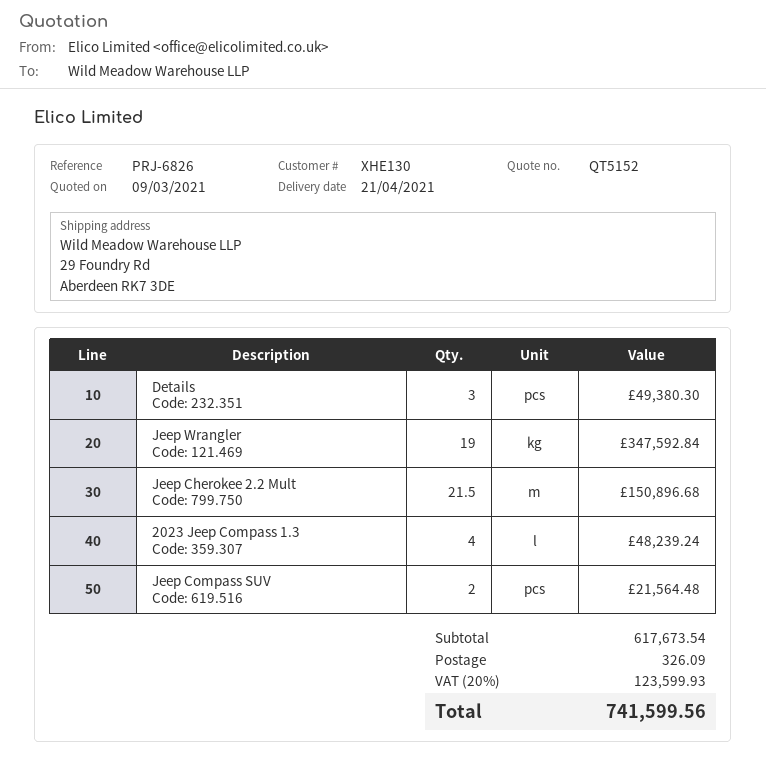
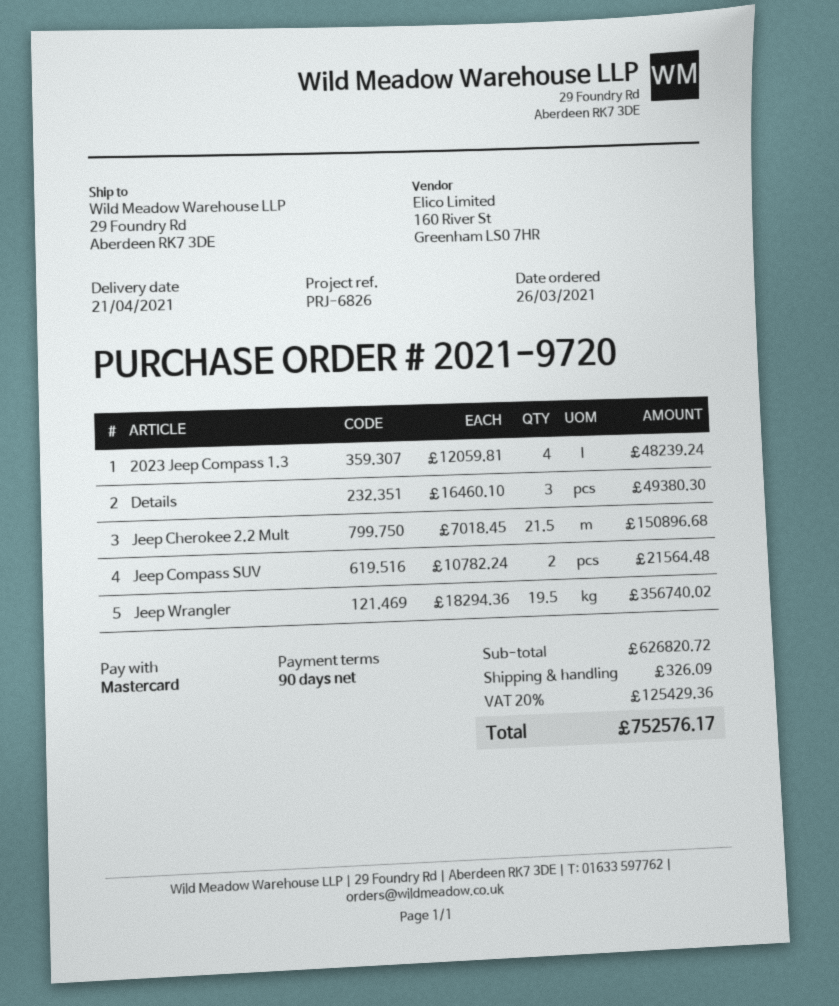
Jeep Wrangler: 19 for 347592.84 -> 19.5 for 356740.02
subtotal: 617673.54 -> 626820.72
tax: 20% = 123599.93 -> 20% = 125429.36
total: 741599.56 -> 752576.17

